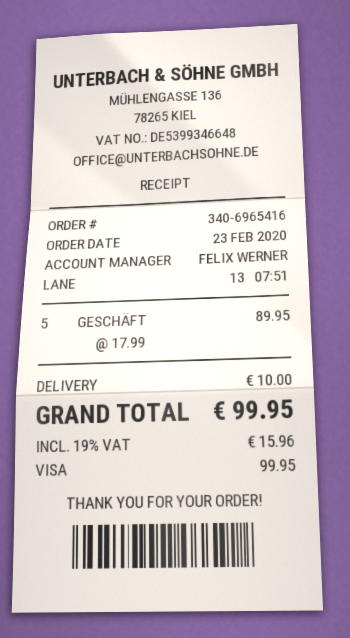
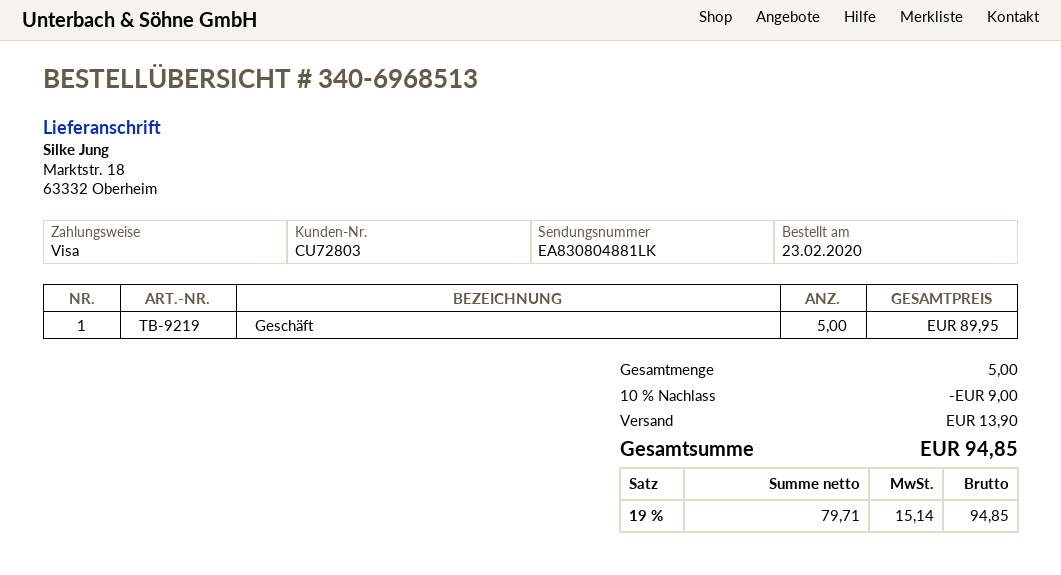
order number: 340-6965416 -> 340-6968513
discount: none -> 10% = 9.00
shipping: 10.00 -> 13.90
tax: 19% = 15.96 -> 19% = 15.14
total: 99.95 -> 94.85

